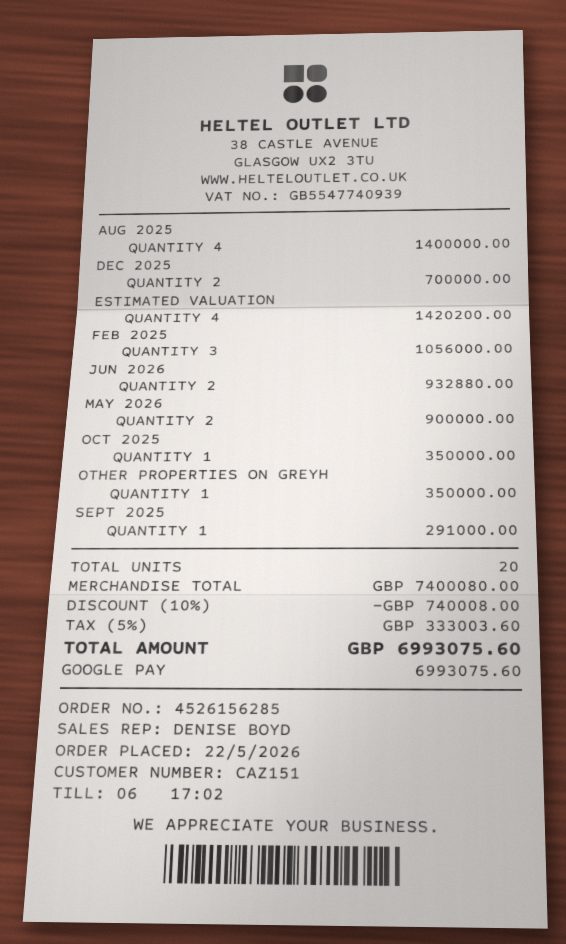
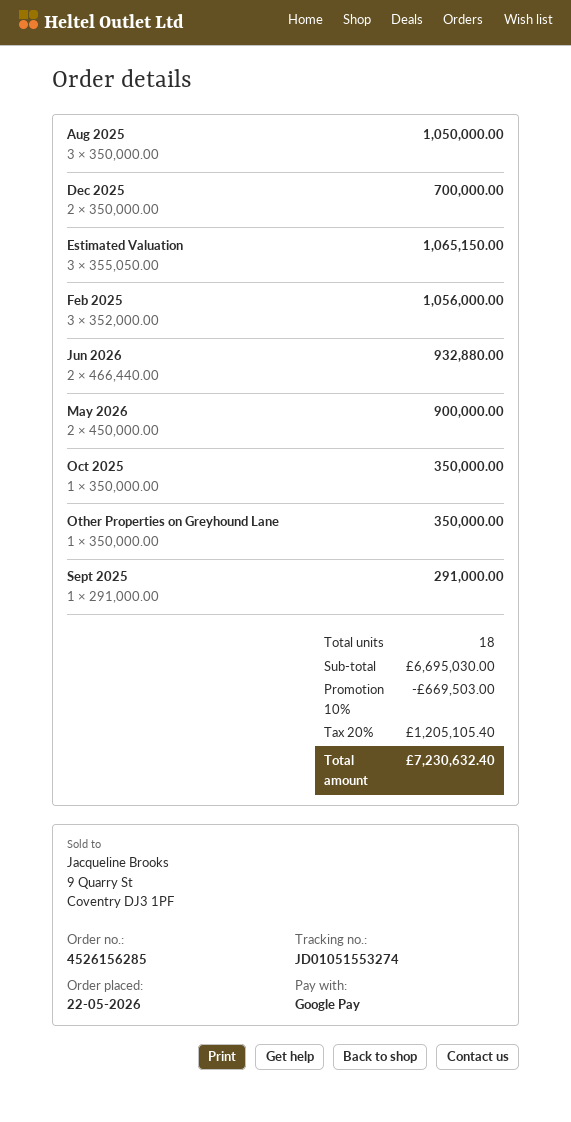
AUG 2025: 4 for 1400000.00 -> 3 for 1050000.00
ESTIMATED VALUATION: 4 for 1420200.00 -> 3 for 1065150.00
total quantity: 20 -> 18
subtotal: 7400080.00 -> 6695030.00
discount: 10% = 740008.00 -> 10% = 669503.00
tax: 5% = 333003.60 -> 20% = 1205105.40
total: 6993075.60 -> 7230632.40

